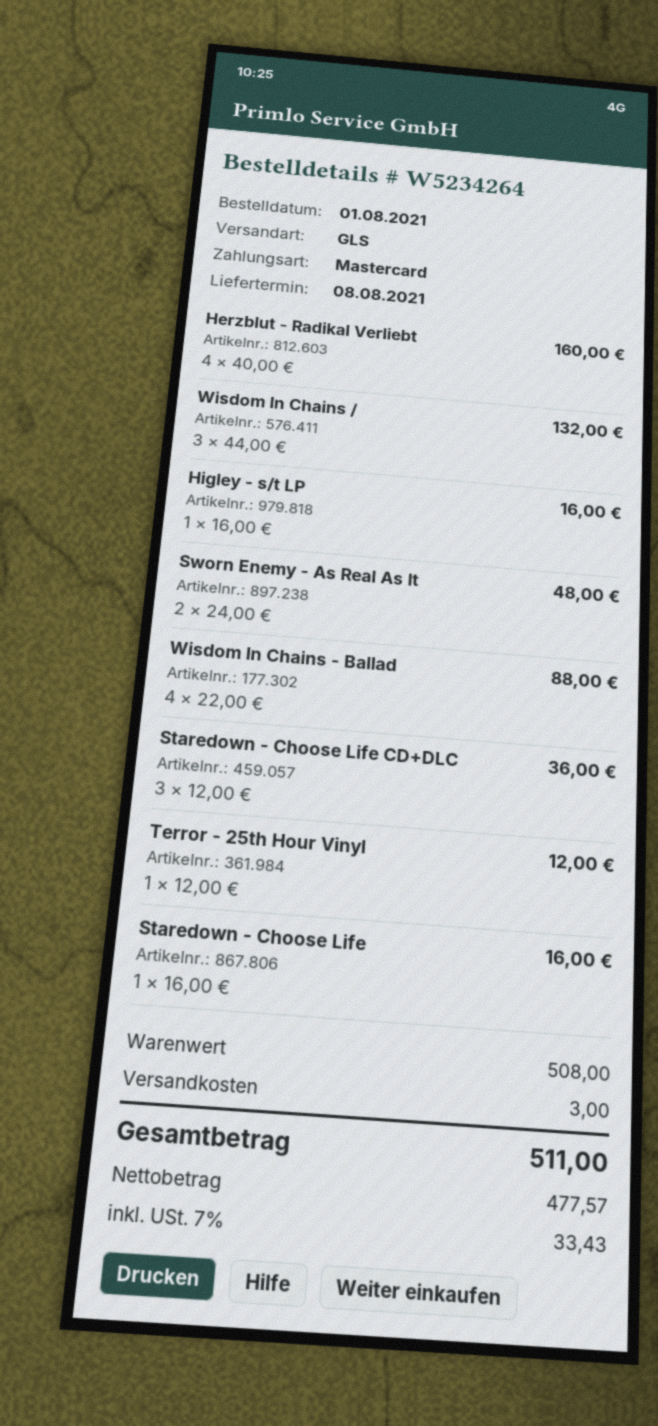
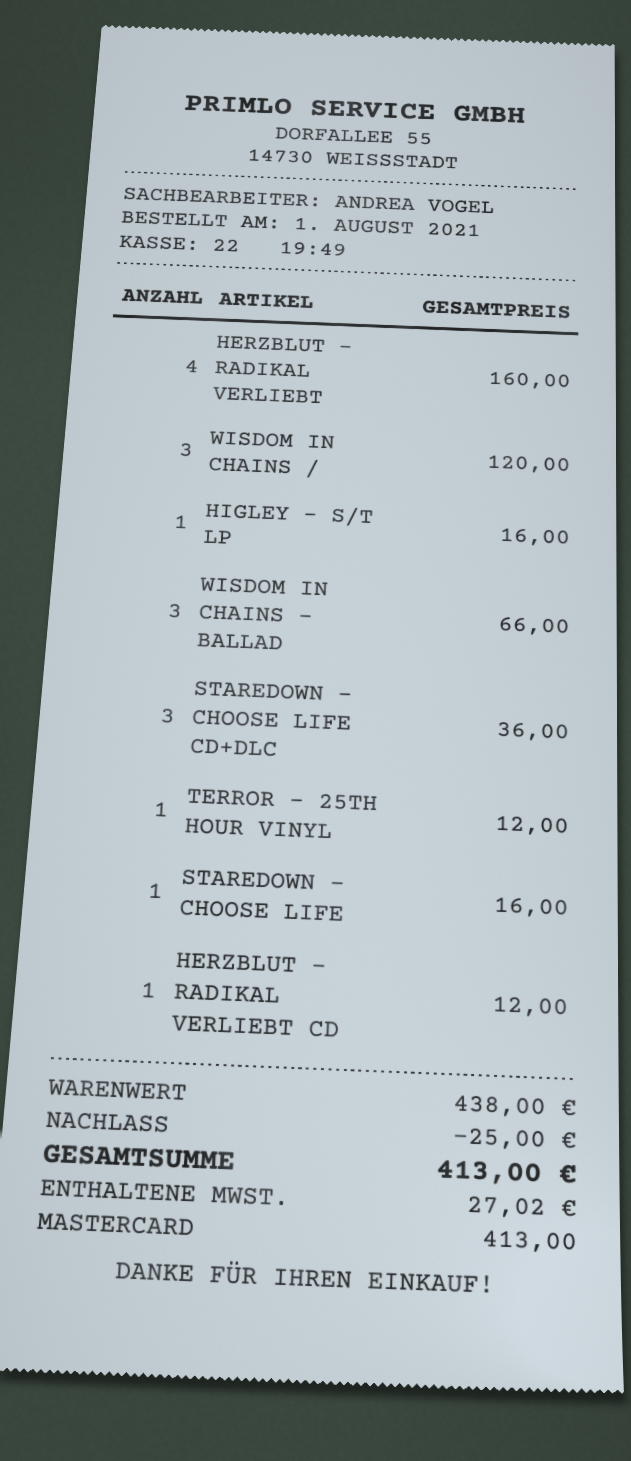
Wisdom In Chains /: 3 for 132.00 -> 3 for 120.00
Sworn Enemy - As Real As It: 2 for 48.00 -> none
Wisdom In Chains - Ballad: 4 for 88.00 -> 3 for 66.00
HERZBLUT - RADIKAL VERLIEBT CD: none -> 1 for 12.00
subtotal: 508.00 -> 438.00
discount: none -> 25.00
shipping: 3.00 -> none
tax: 33.43 -> 27.02
total: 511.00 -> 413.00

